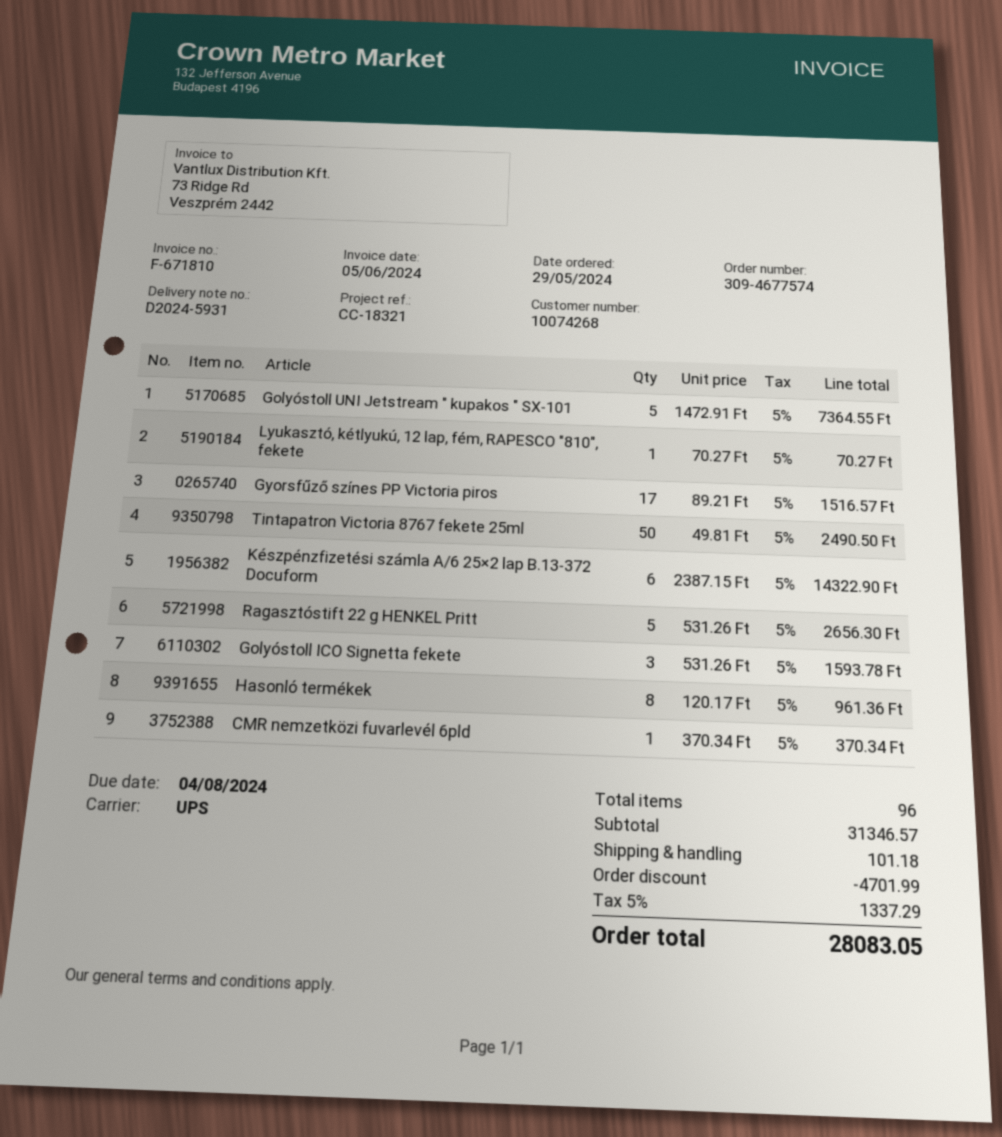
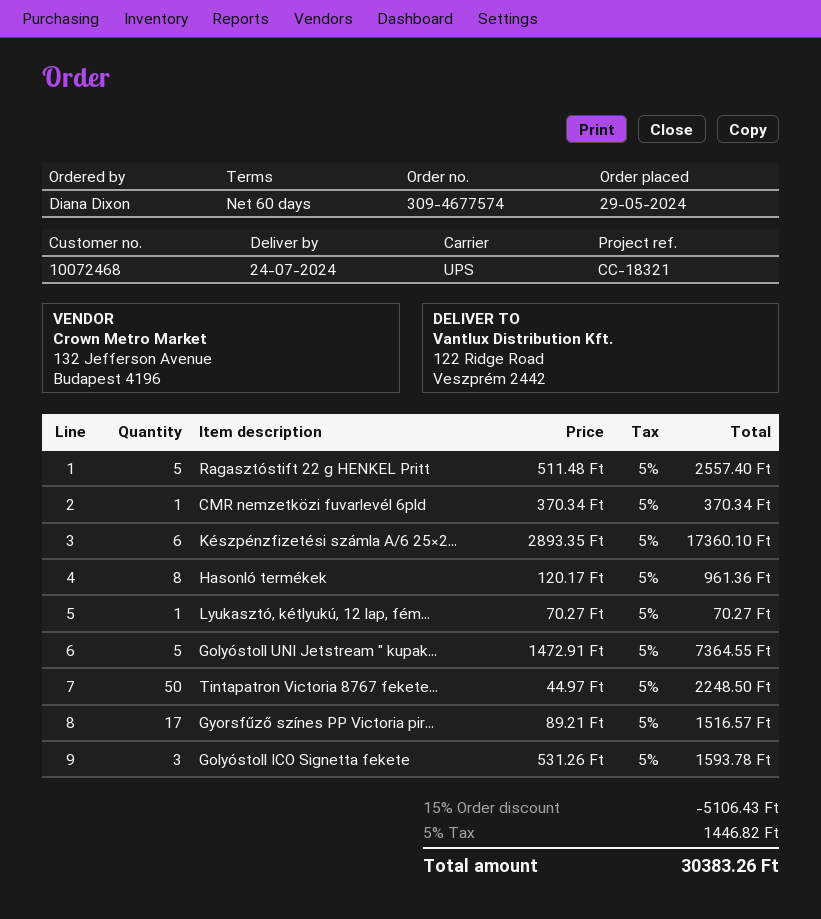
customer number: 10074268 -> 10072468
Tintapatron Victoria 8767 fekete 25ml: 50 x 49.81 = 2490.50 -> 50 x 44.97 = 2248.50
Készpénzfizetési számla A/6 25×2 lap B.13-372 Docuform: 6 x 2387.15 = 14322.90 -> 6 x 2893.35 = 17360.10
Ragasztóstift 22 g HENKEL Pritt: 5 x 531.26 = 2656.30 -> 5 x 511.48 = 2557.40
discount: 4701.99 -> 5106.43
shipping: 101.18 -> none
tax: 5% = 1337.29 -> 5% = 1446.82
total: 28083.05 -> 30383.26

